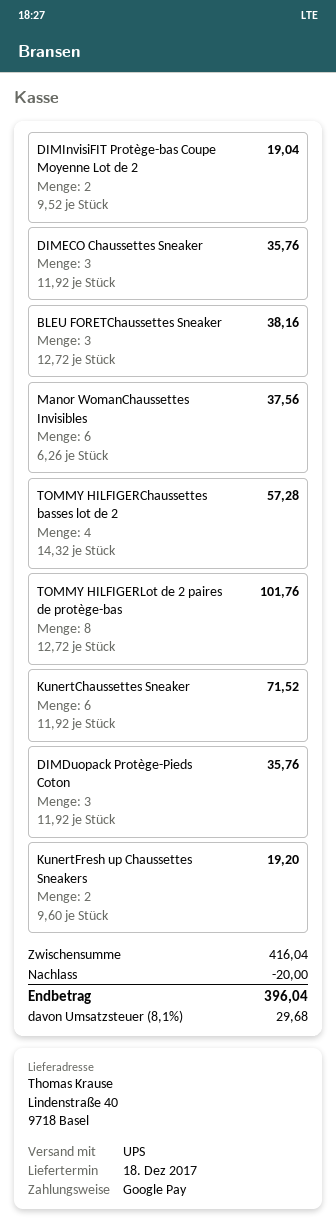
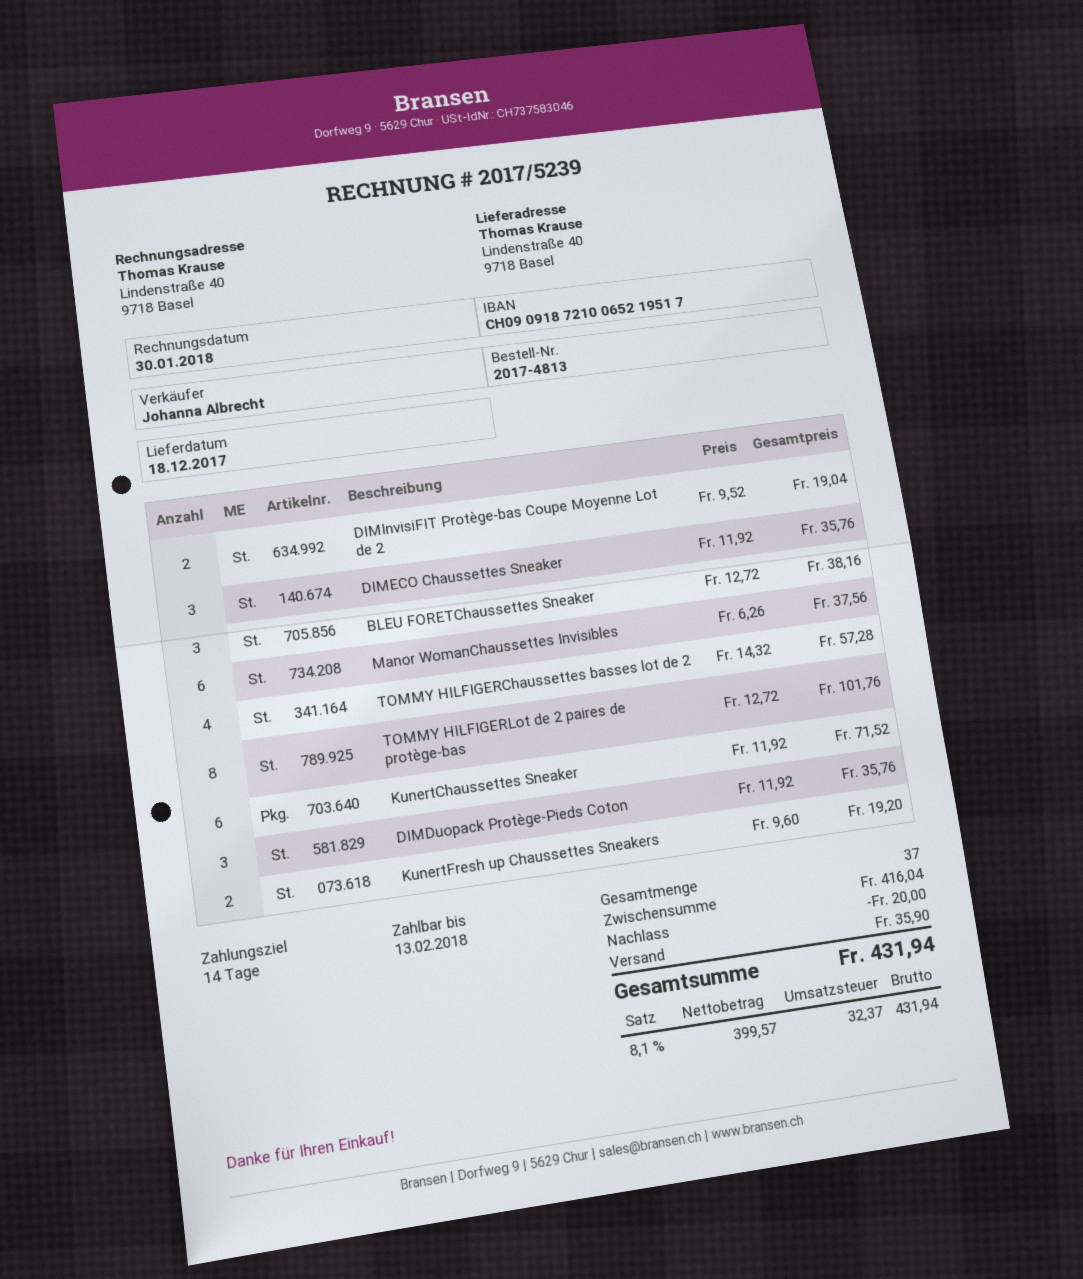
shipping: none -> 35.90
tax: 8.1% = 29.68 -> 8.1% = 32.37
total: 396.04 -> 431.94

